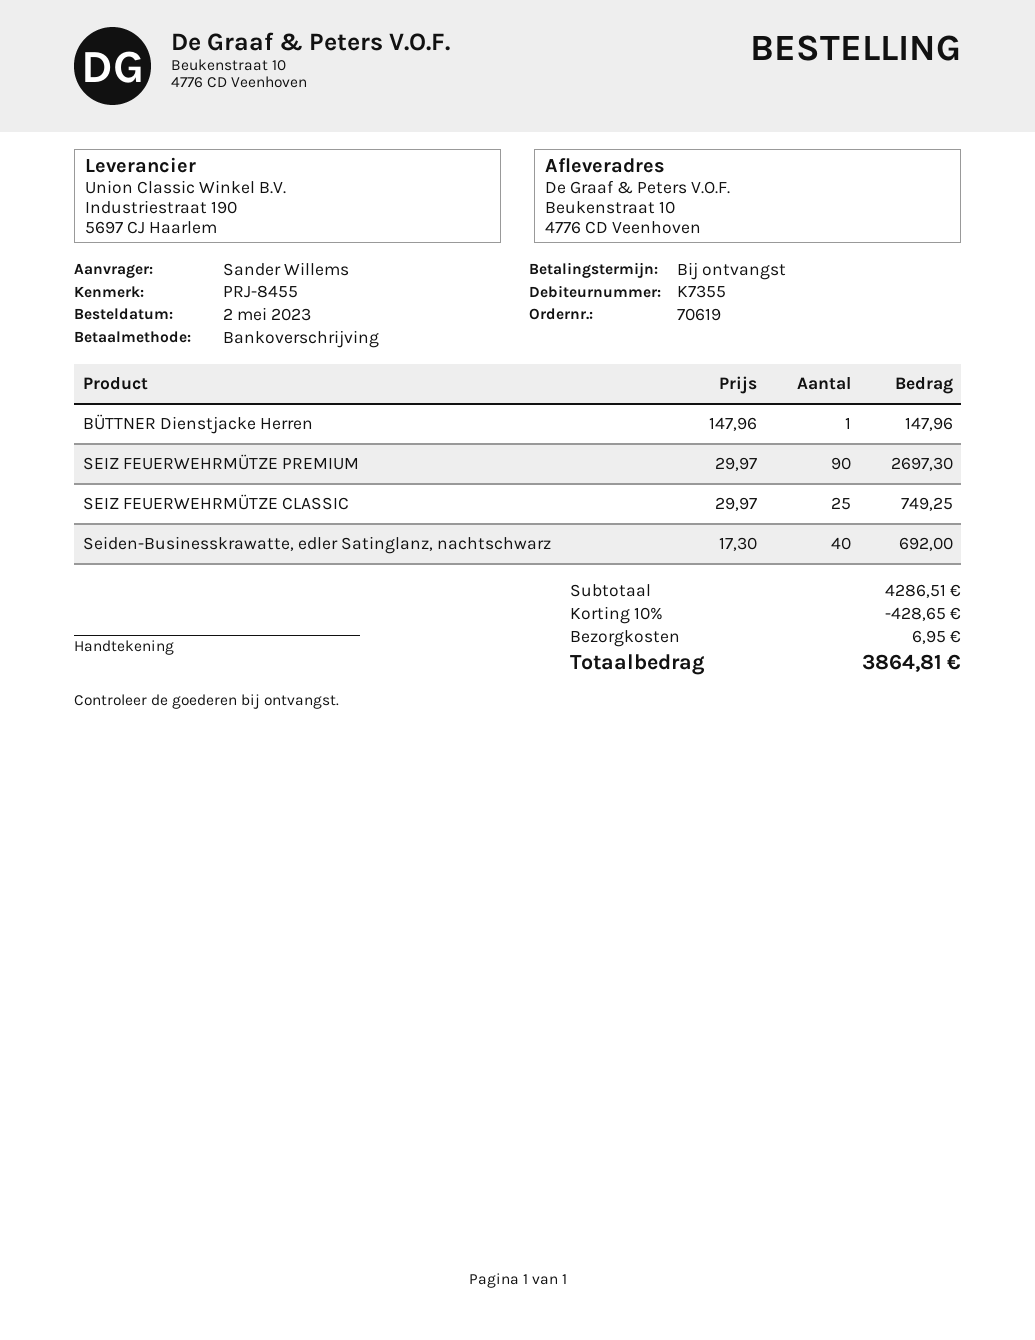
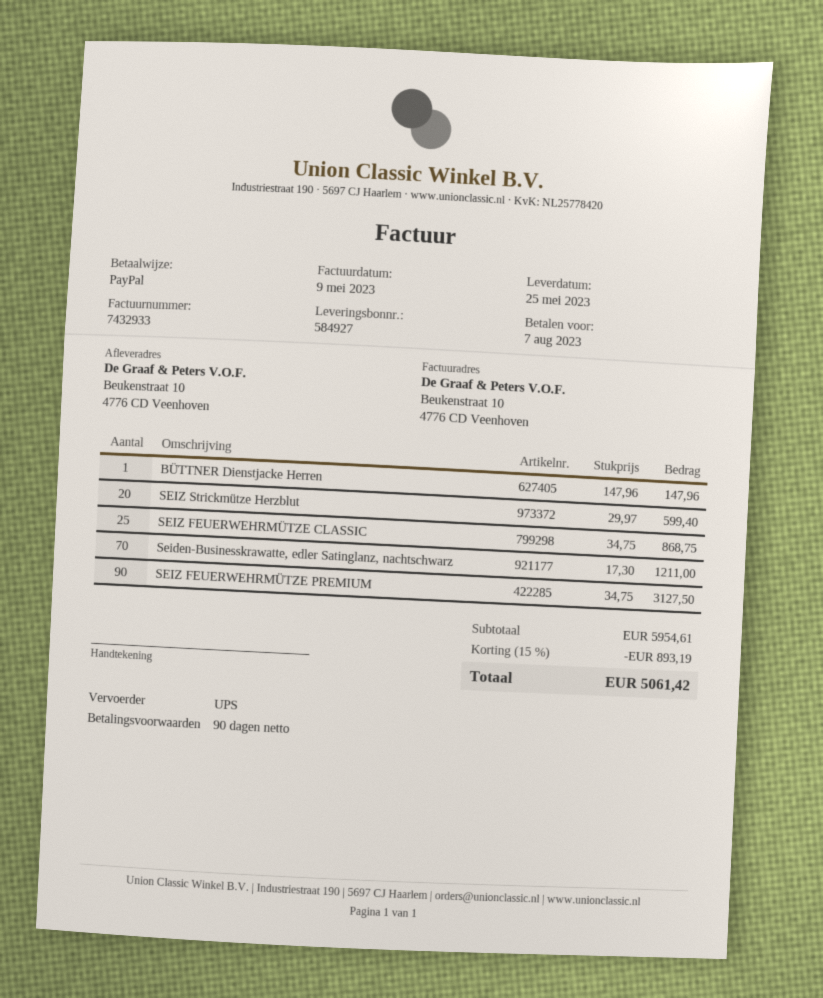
payment terms: on receipt -> 90 days
payment method: bank transfer -> PayPal
SEIZ FEUERWEHRMÜTZE PREMIUM: 90 x 29.97 = 2697.30 -> 90 x 34.75 = 3127.50
SEIZ FEUERWEHRMÜTZE CLASSIC: 25 x 29.97 = 749.25 -> 25 x 34.75 = 868.75
Seiden-Businesskrawatte, edler Satinglanz, nachtschwarz: 40 x 17.30 = 692.00 -> 70 x 17.30 = 1211.00
SEIZ Strickmütze Herzblut: none -> 20 x 29.97 = 599.40
subtotal: 4286.51 -> 5954.61
discount: 10% = 428.65 -> 15% = 893.19
shipping: 6.95 -> none
total: 3864.81 -> 5061.42

